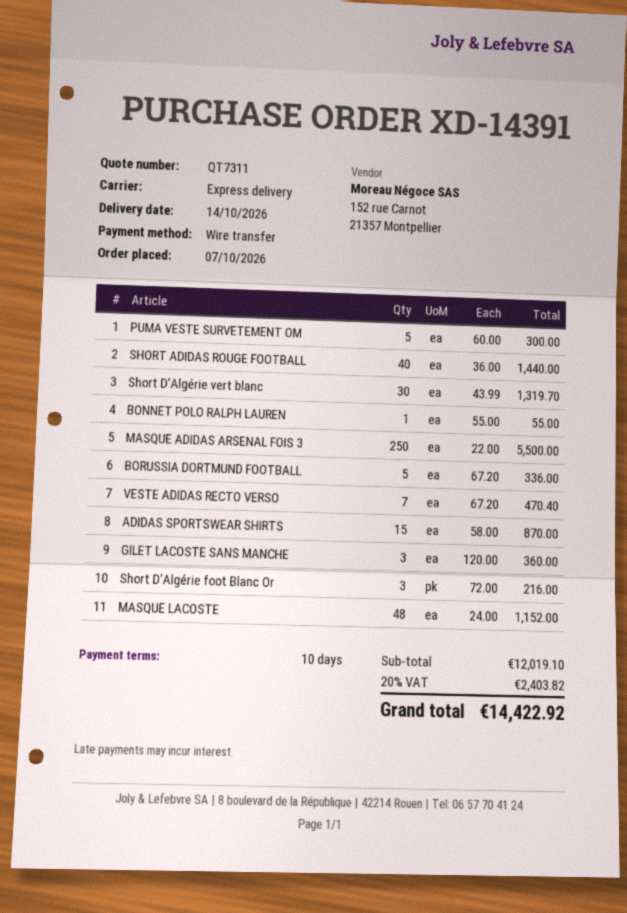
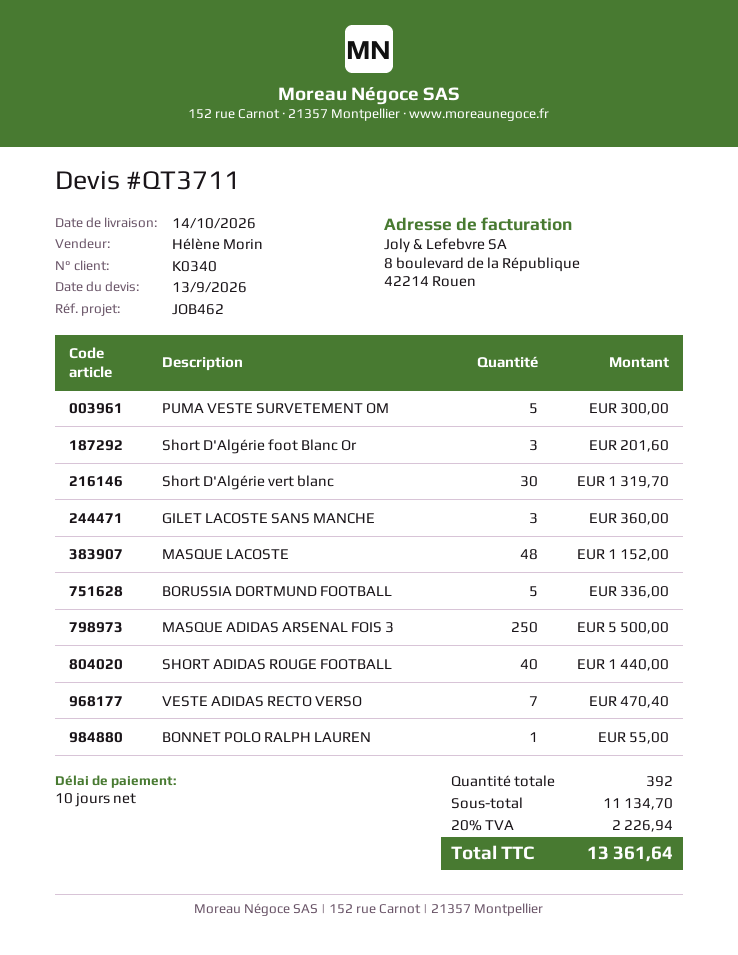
quote number: QT7311 -> QT3711
ADIDAS SPORTSWEAR SHIRTS: 15 for 870.00 -> none
Short D'Algérie foot Blanc Or: 3 for 216.00 -> 3 for 201.60
subtotal: 12019.10 -> 11134.70
tax: 20% = 2403.82 -> 20% = 2226.94
total: 14422.92 -> 13361.64

